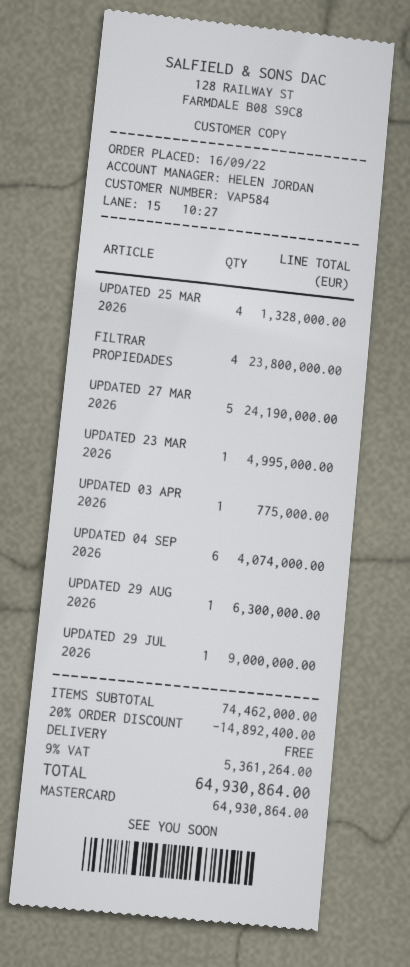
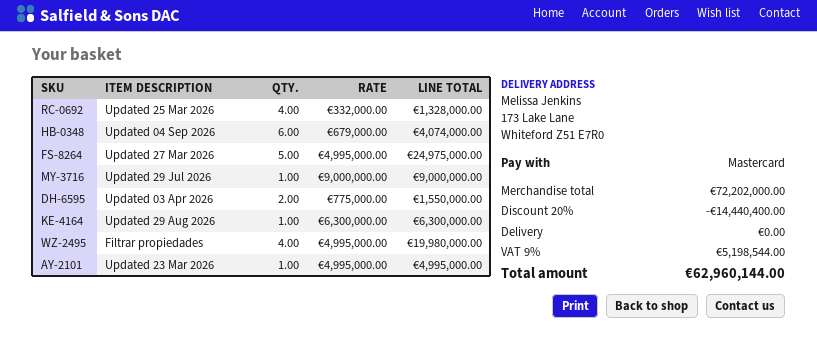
FILTRAR PROPIEDADES: 4 for 23800000.00 -> 4 for 19980000.00
UPDATED 27 MAR 2026: 5 for 24190000.00 -> 5 for 24975000.00
UPDATED 03 APR 2026: 1 for 775000.00 -> 2 for 1550000.00
subtotal: 74462000.00 -> 72202000.00
discount: 20% = 14892400.00 -> 20% = 14440400.00
tax: 9% = 5361264.00 -> 9% = 5198544.00
total: 64930864.00 -> 62960144.00

